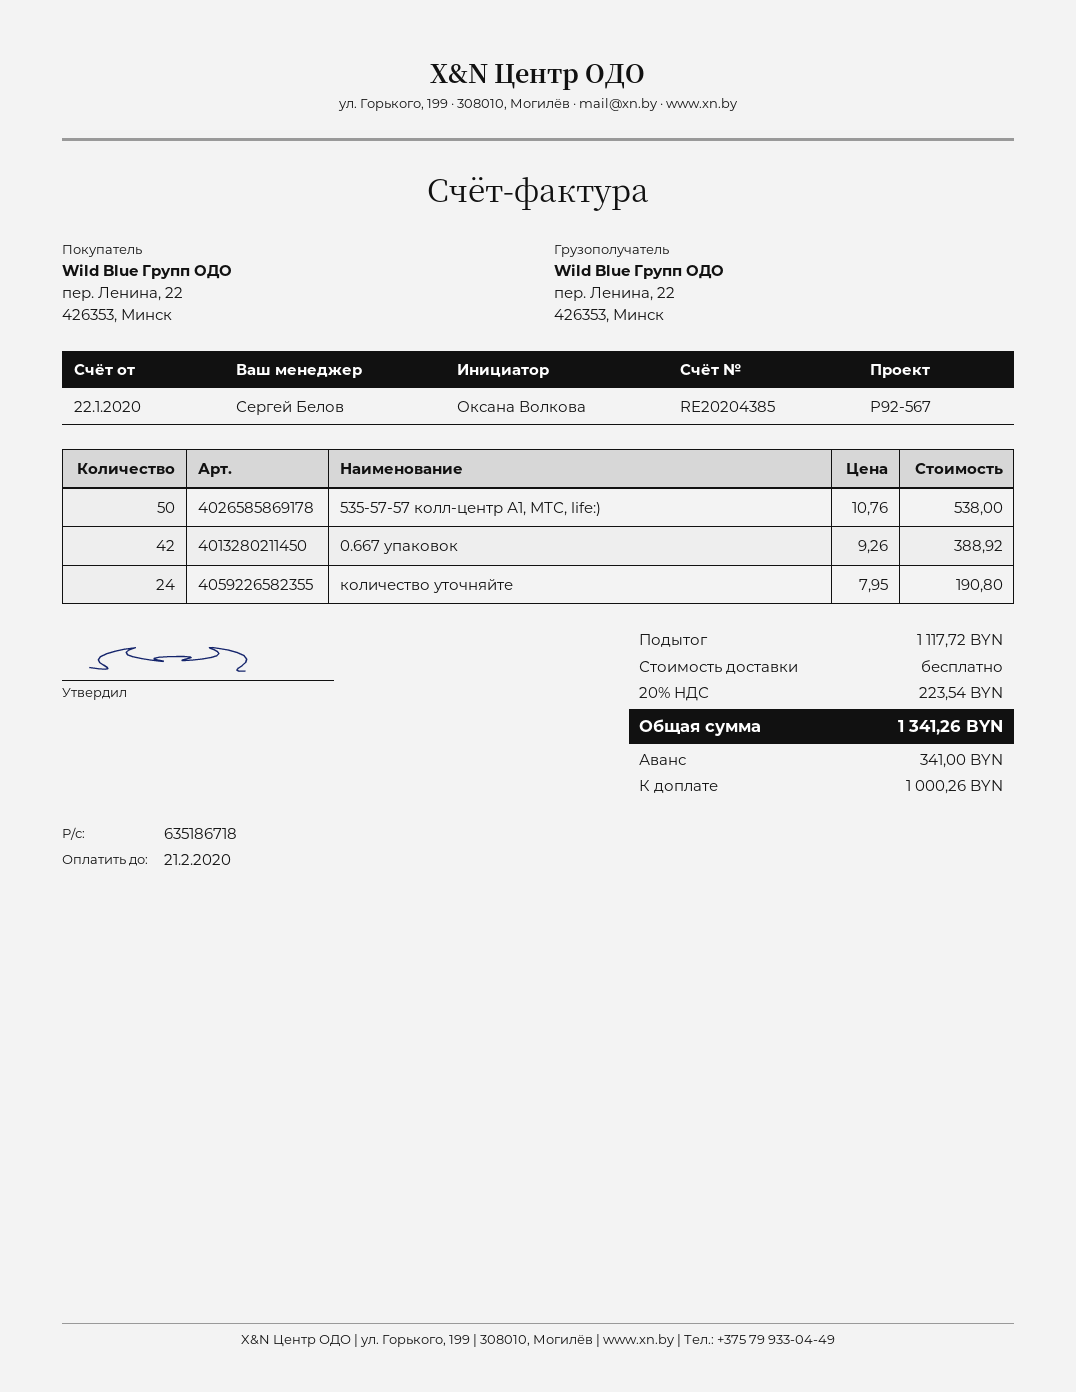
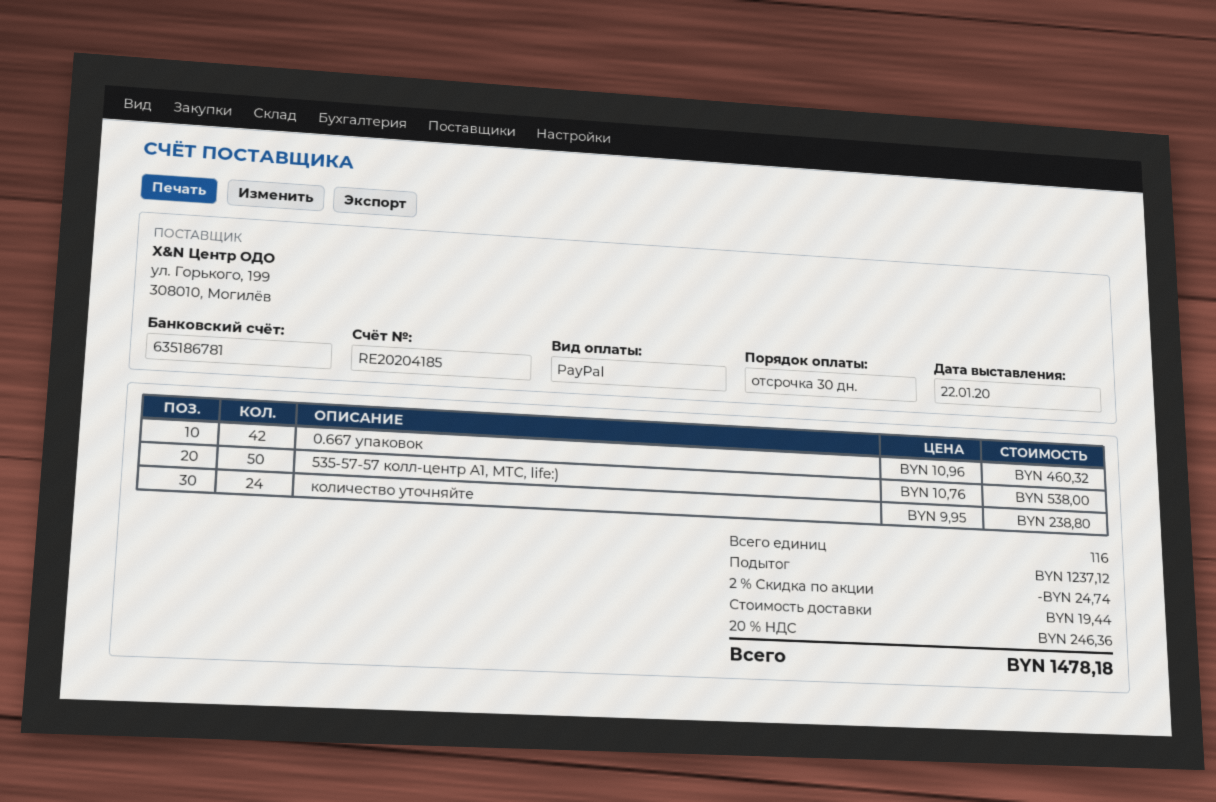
invoice number: RE20204385 -> RE20204185
bank account: 635186718 -> 635186781
0.667 упаковок: 42 x 9.26 = 388.92 -> 42 x 10.96 = 460.32
количество уточняйте: 24 x 7.95 = 190.80 -> 24 x 9.95 = 238.80
subtotal: 1117.72 -> 1237.12
discount: none -> 2% = 24.74
shipping: 0.00 -> 19.44
tax: 20% = 223.54 -> 20% = 246.36
total: 1341.26 -> 1478.18

